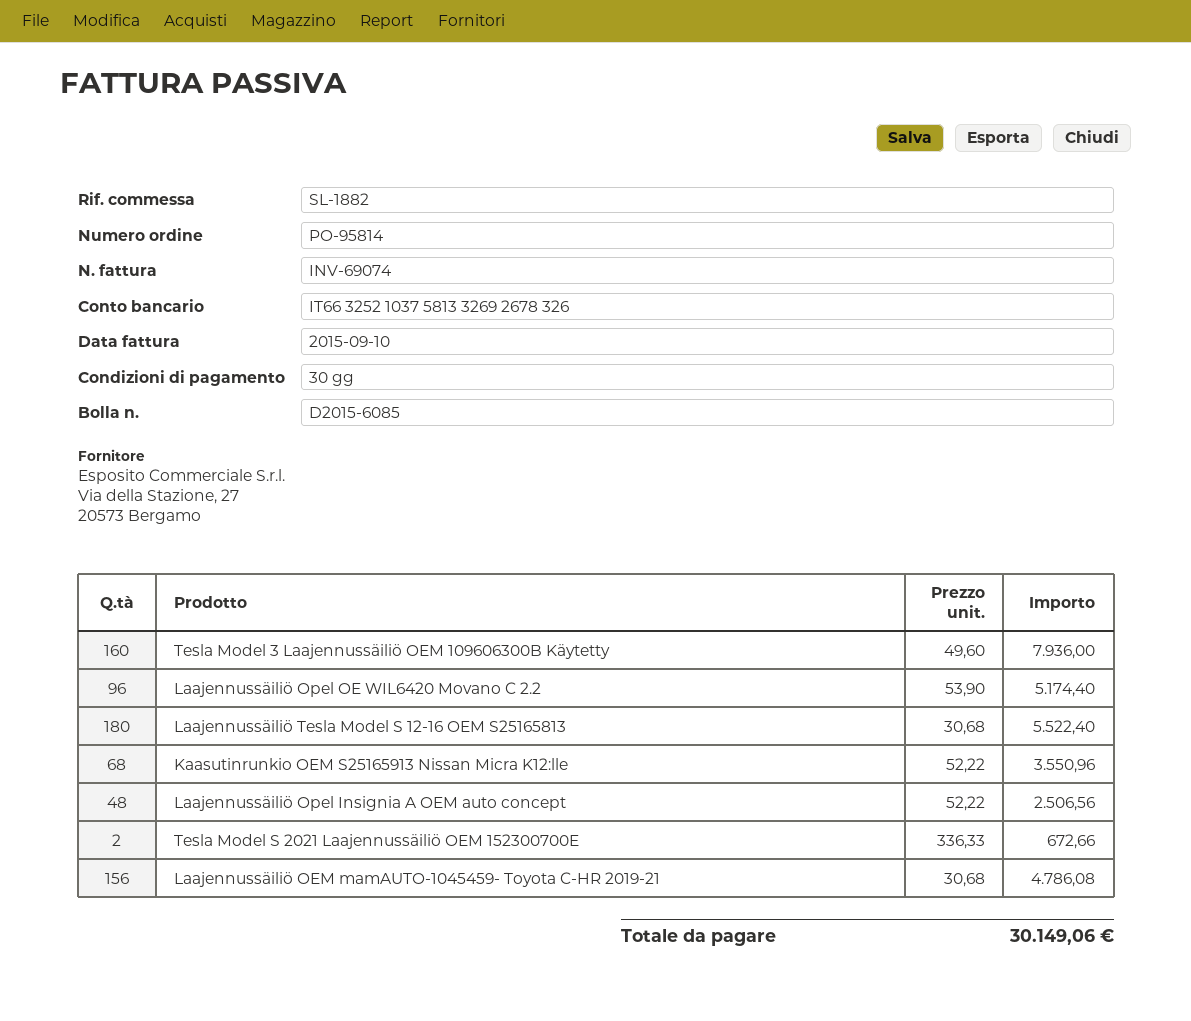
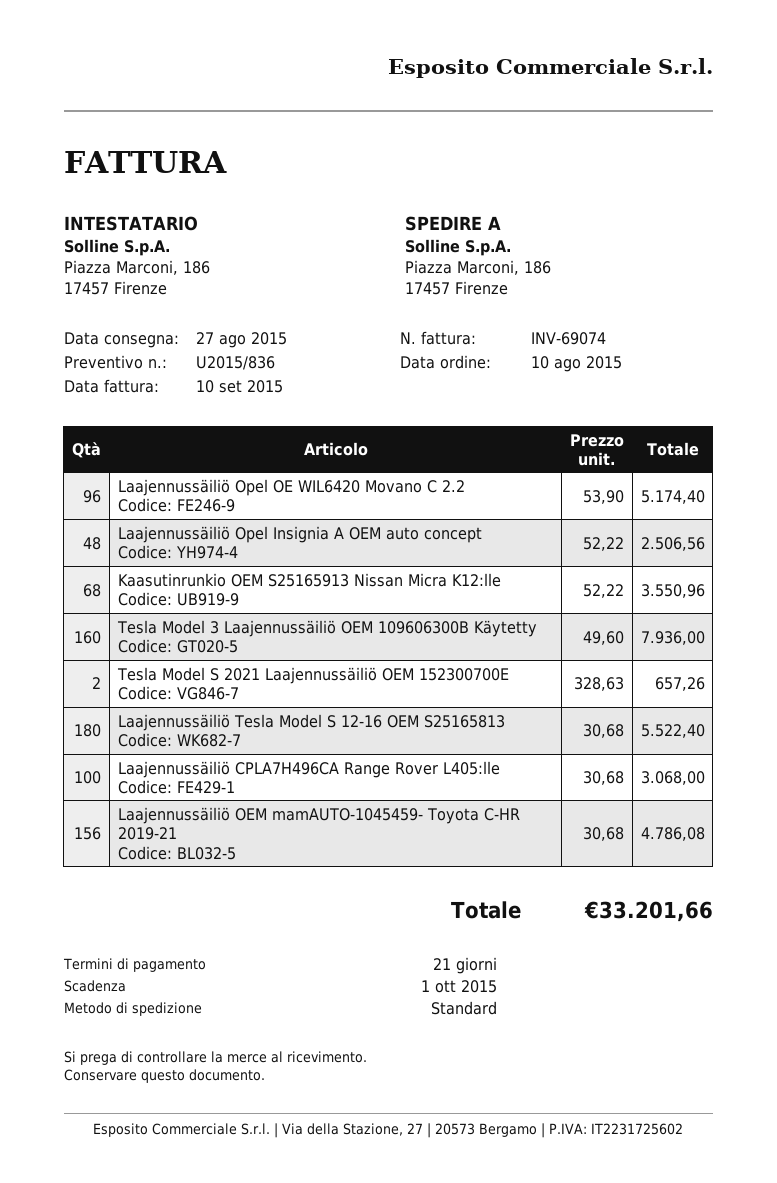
payment terms: 30 days -> 21 days
Tesla Model S 2021 Laajennussäiliö OEM 152300700E: 2 x 336.33 = 672.66 -> 2 x 328.63 = 657.26
Laajennussäiliö CPLA7H496CA Range Rover L405:lle: none -> 100 x 30.68 = 3068.00
total: 30149.06 -> 33201.66

